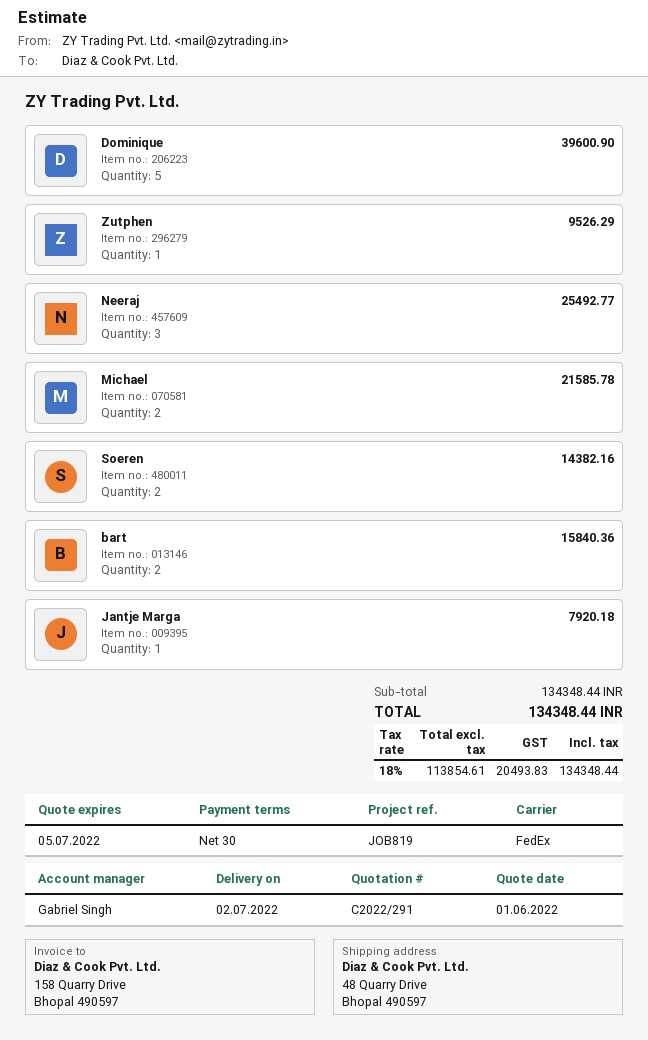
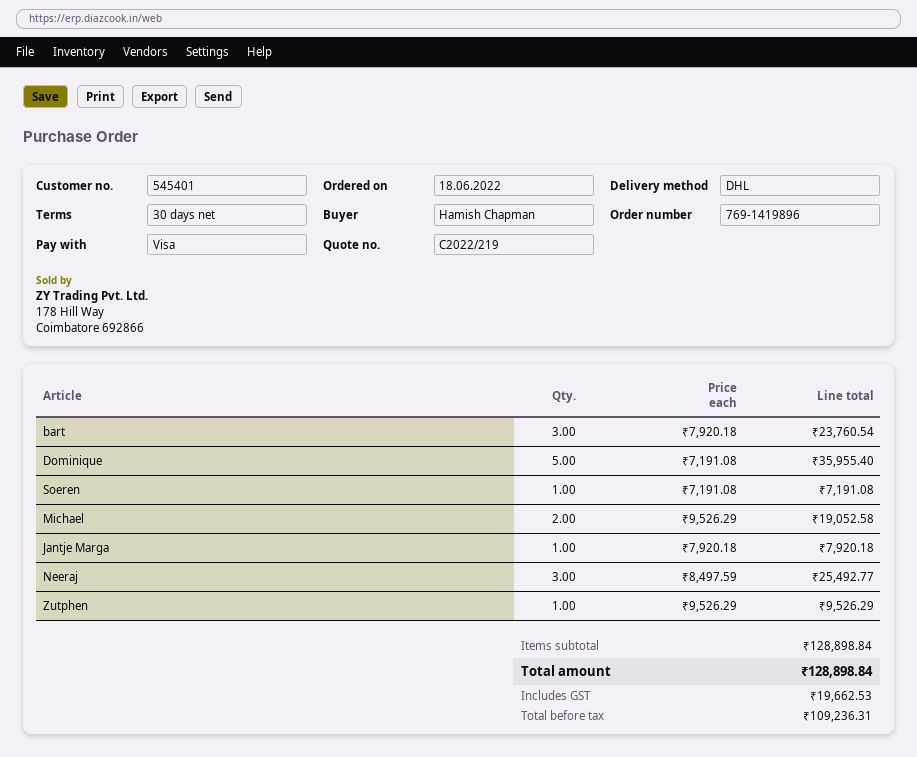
quote number: C2022/291 -> C2022/219
shipping method: FedEx -> DHL
Dominique: 5 for 39600.90 -> 5 for 35955.40
Michael: 2 for 21585.78 -> 2 for 19052.58
Soeren: 2 for 14382.16 -> 1 for 7191.08
bart: 2 for 15840.36 -> 3 for 23760.54
subtotal: 134348.44 -> 128898.84
net: 113854.61 -> 109236.31
tax: 20493.83 -> 19662.53
total: 134348.44 -> 128898.84

